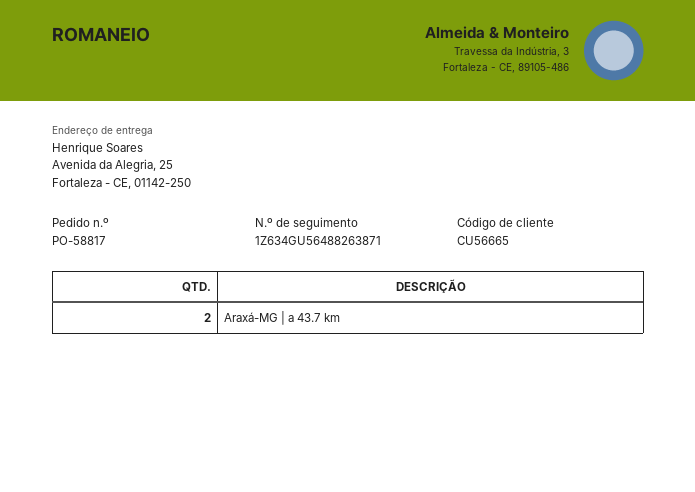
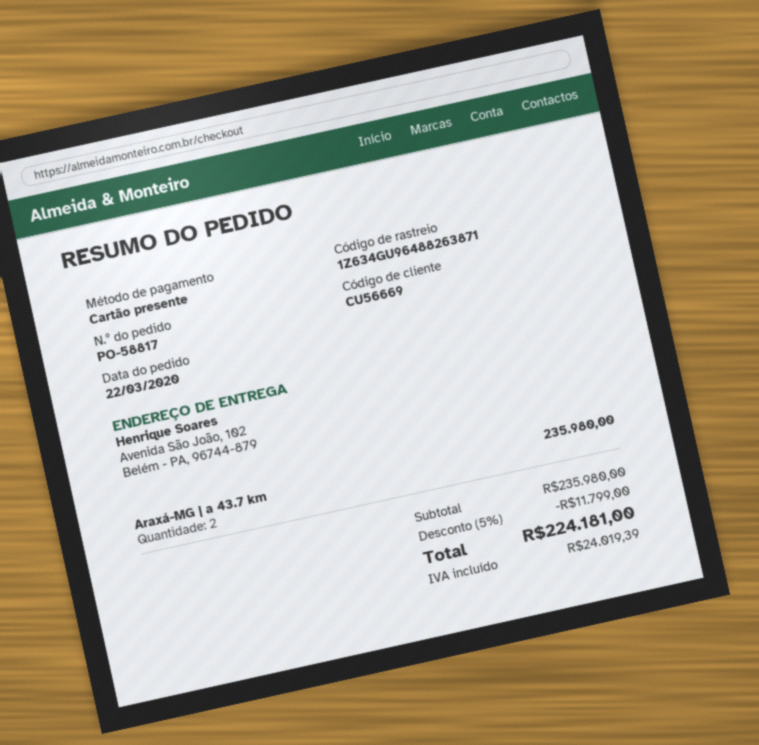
customer number: CU56665 -> CU56669
tracking number: 1Z634GU56488263871 -> 1Z634GU96488263871
ship to: Avenida da Alegria, 25, Fortaleza - CE, 01142-250 -> Avenida São João, 102, Belém - PA, 96744-879

